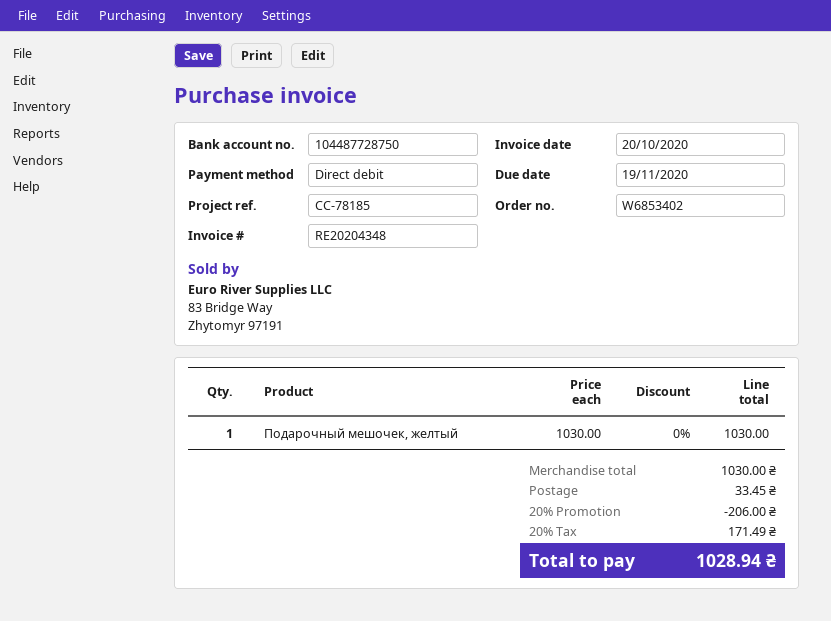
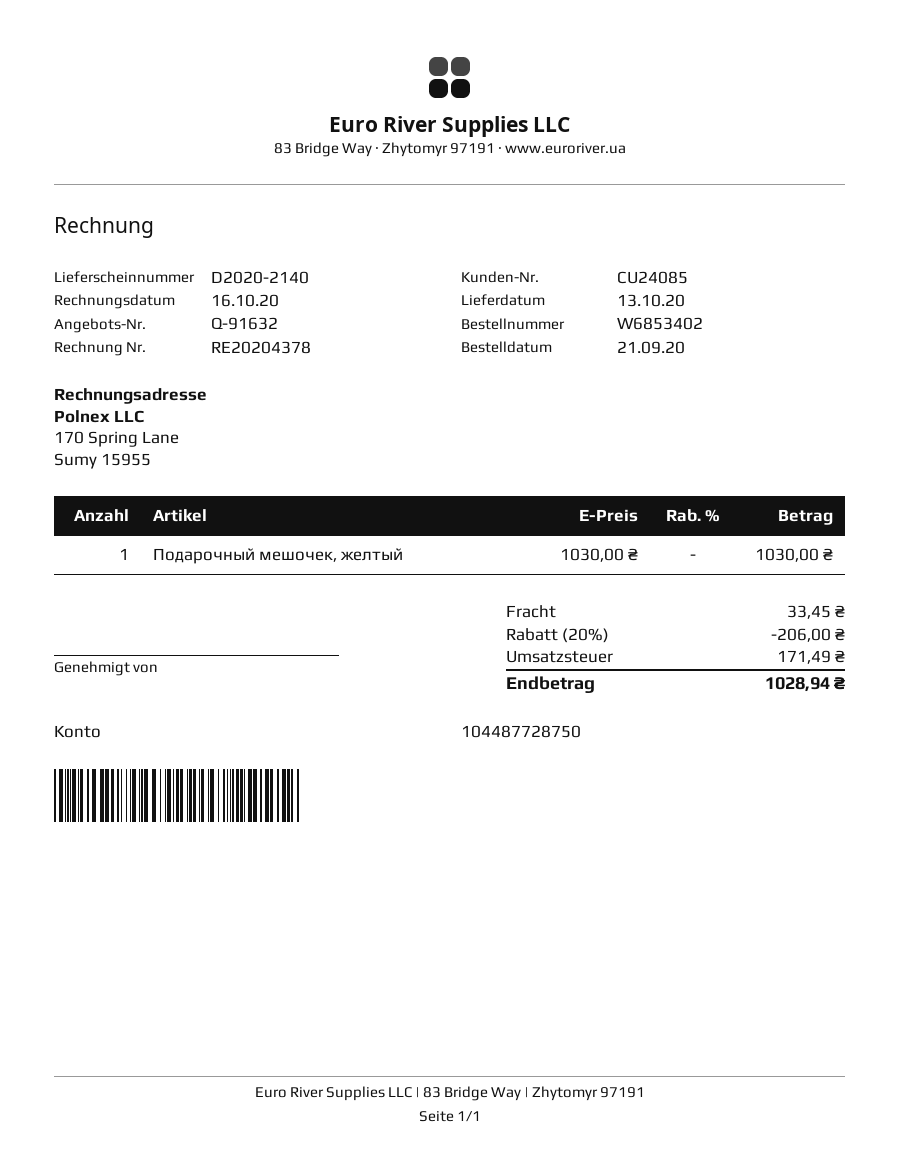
invoice number: RE20204348 -> RE20204378
invoice date: 2020-10-20 -> 2020-10-16

